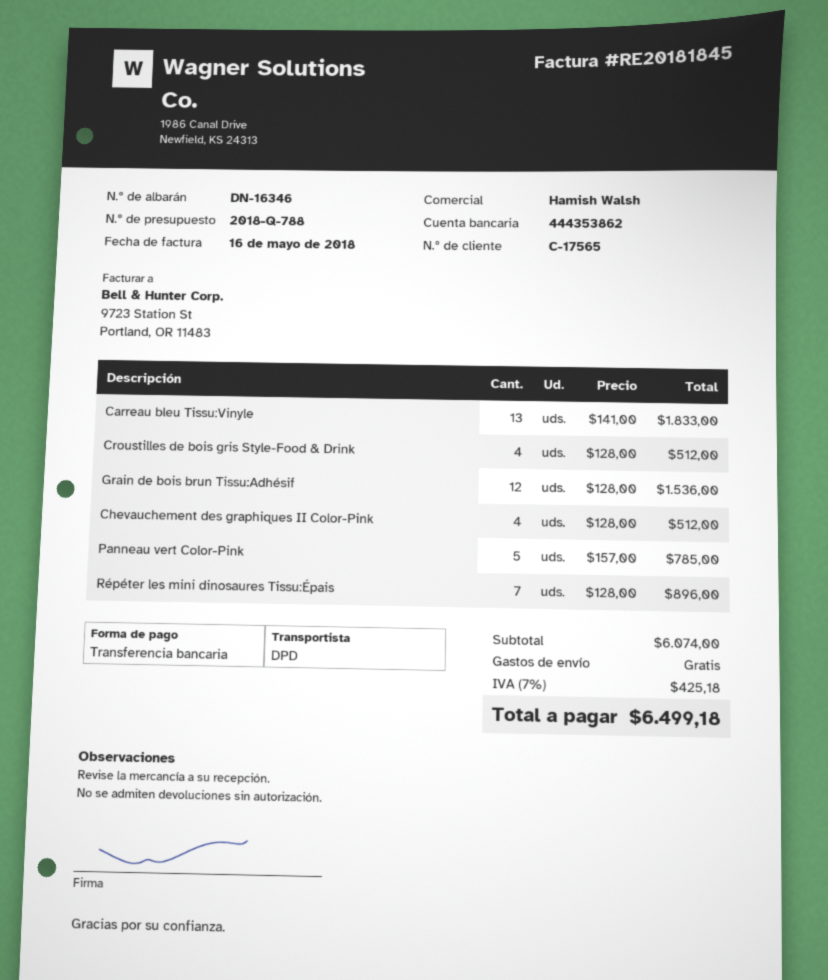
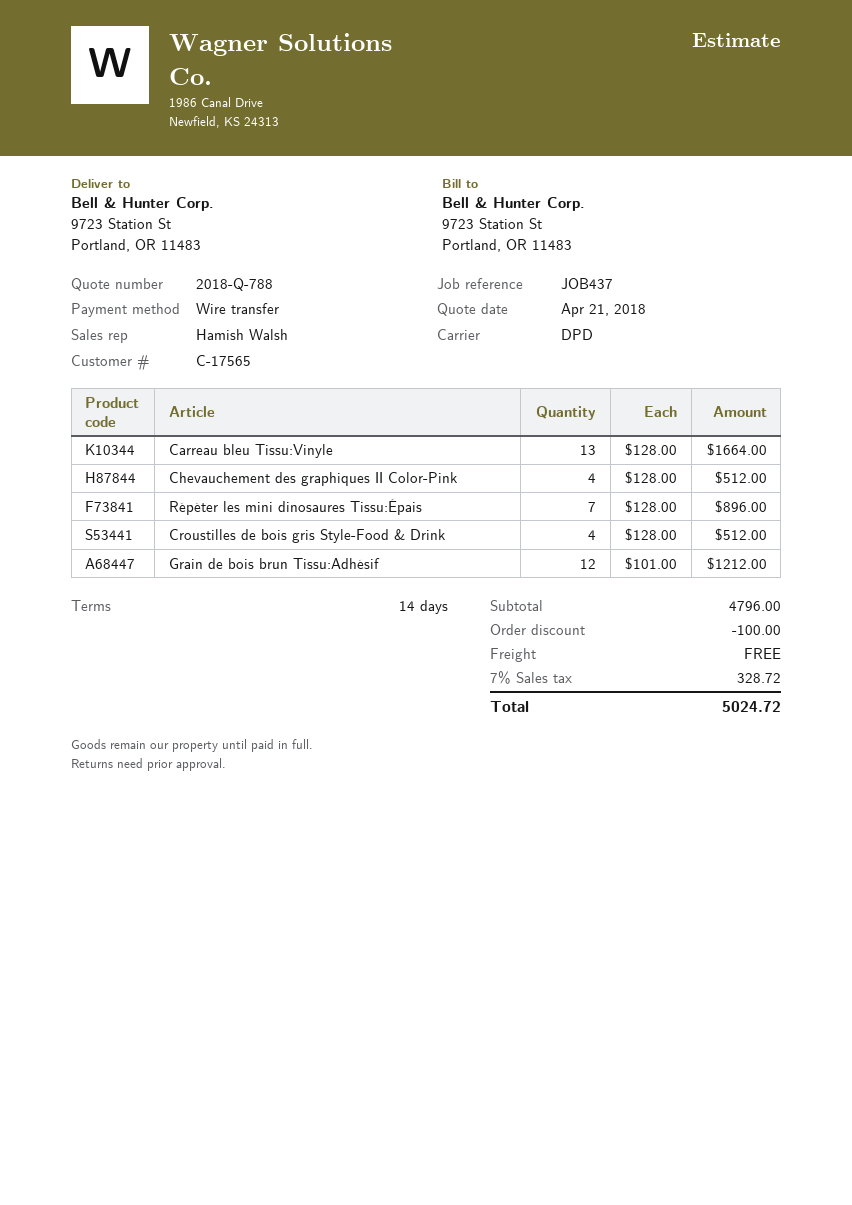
Carreau bleu Tissu:Vinyle: 13 x 141.00 = 1833.00 -> 13 x 128.00 = 1664.00
Grain de bois brun Tissu:Adhésif: 12 x 128.00 = 1536.00 -> 12 x 101.00 = 1212.00
Panneau vert Color-Pink: 5 x 157.00 = 785.00 -> none
subtotal: 6074.00 -> 4796.00
discount: none -> 100.00
tax: 7% = 425.18 -> 7% = 328.72
total: 6499.18 -> 5024.72

